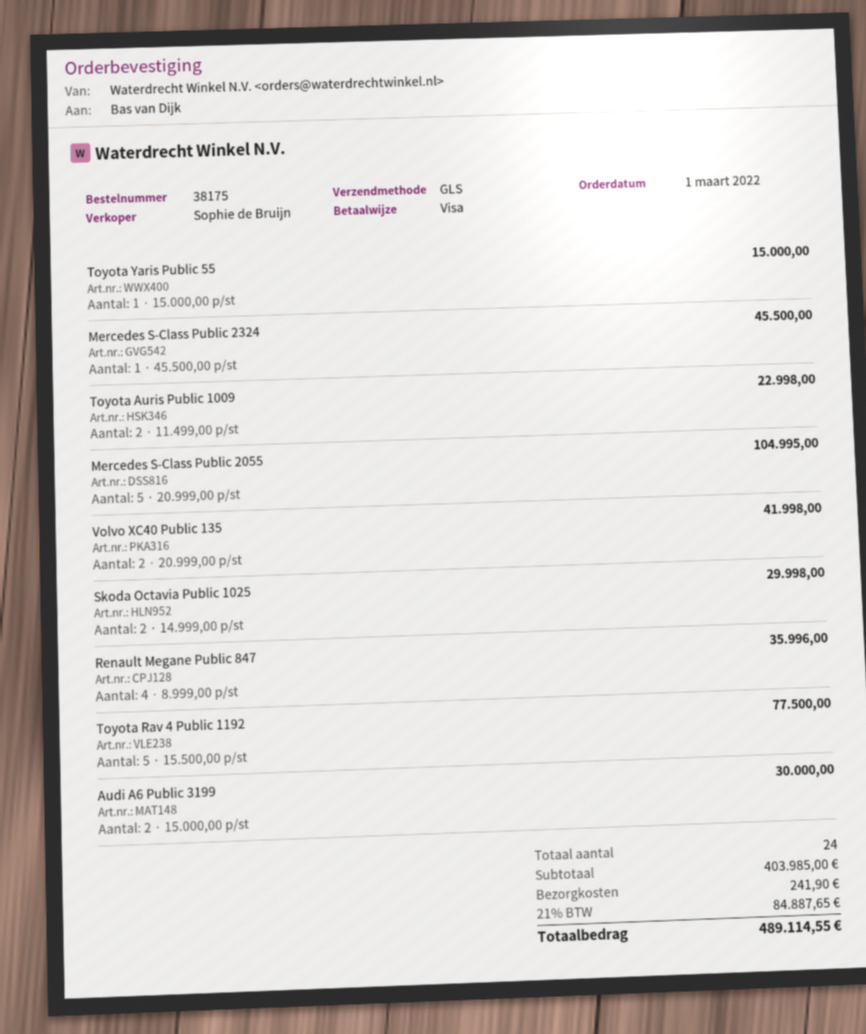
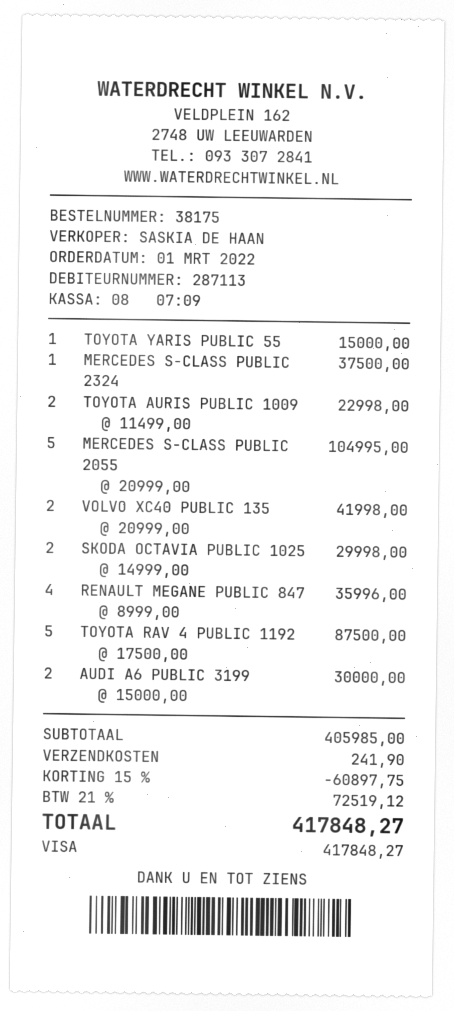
sales rep: Sophie de Bruijn -> SASKIA DE HAAN
Mercedes S-Class Public 2324: 1 x 45500.00 = 45500.00 -> 1 x 37500.00 = 37500.00
Toyota Rav 4 Public 1192: 5 x 15500.00 = 77500.00 -> 5 x 17500.00 = 87500.00
subtotal: 403985.00 -> 405985.00
discount: none -> 15% = 60897.75
tax: 21% = 84887.65 -> 21% = 72519.12
total: 489114.55 -> 417848.27

